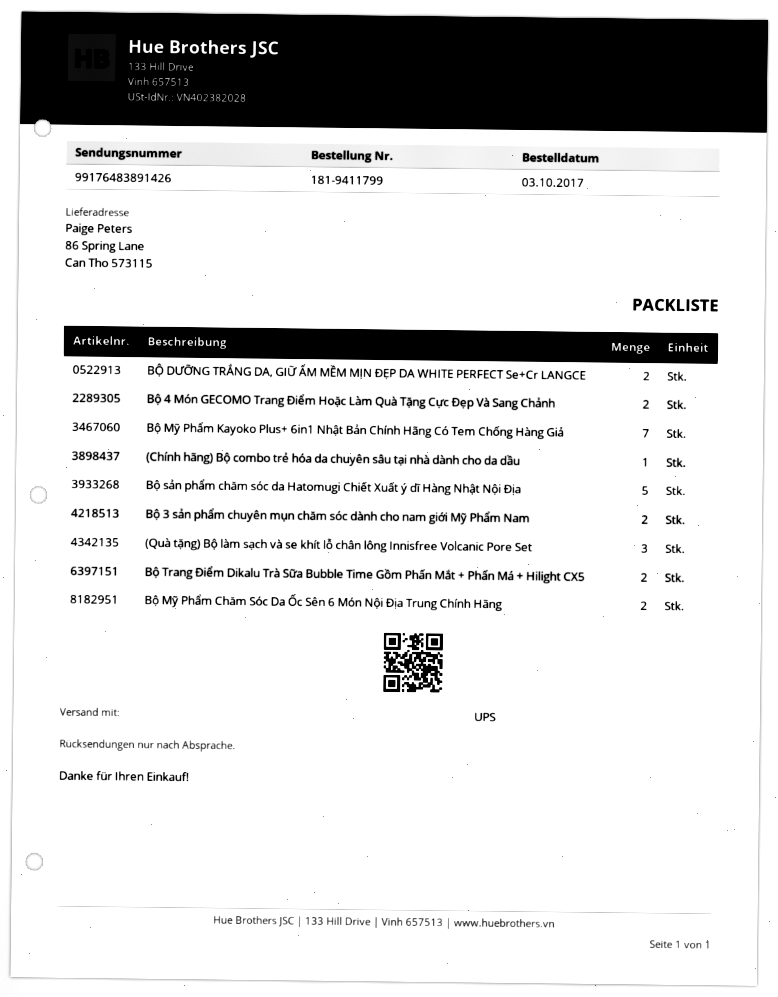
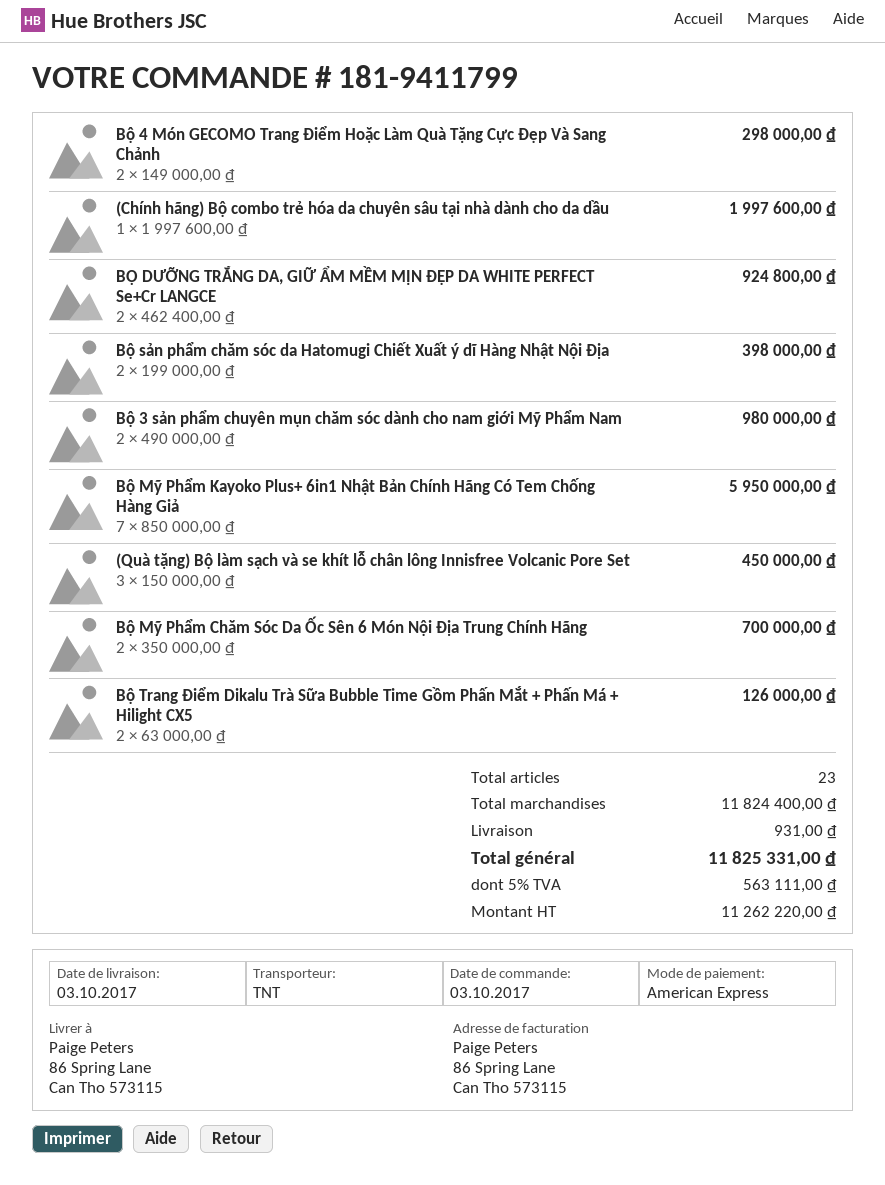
shipping method: UPS -> TNT
Bộ sản phẩm chăm sóc da Hatomugi Chiết Xuất ý dĩ Hàng Nhật Nội Địa: 5 -> 2

